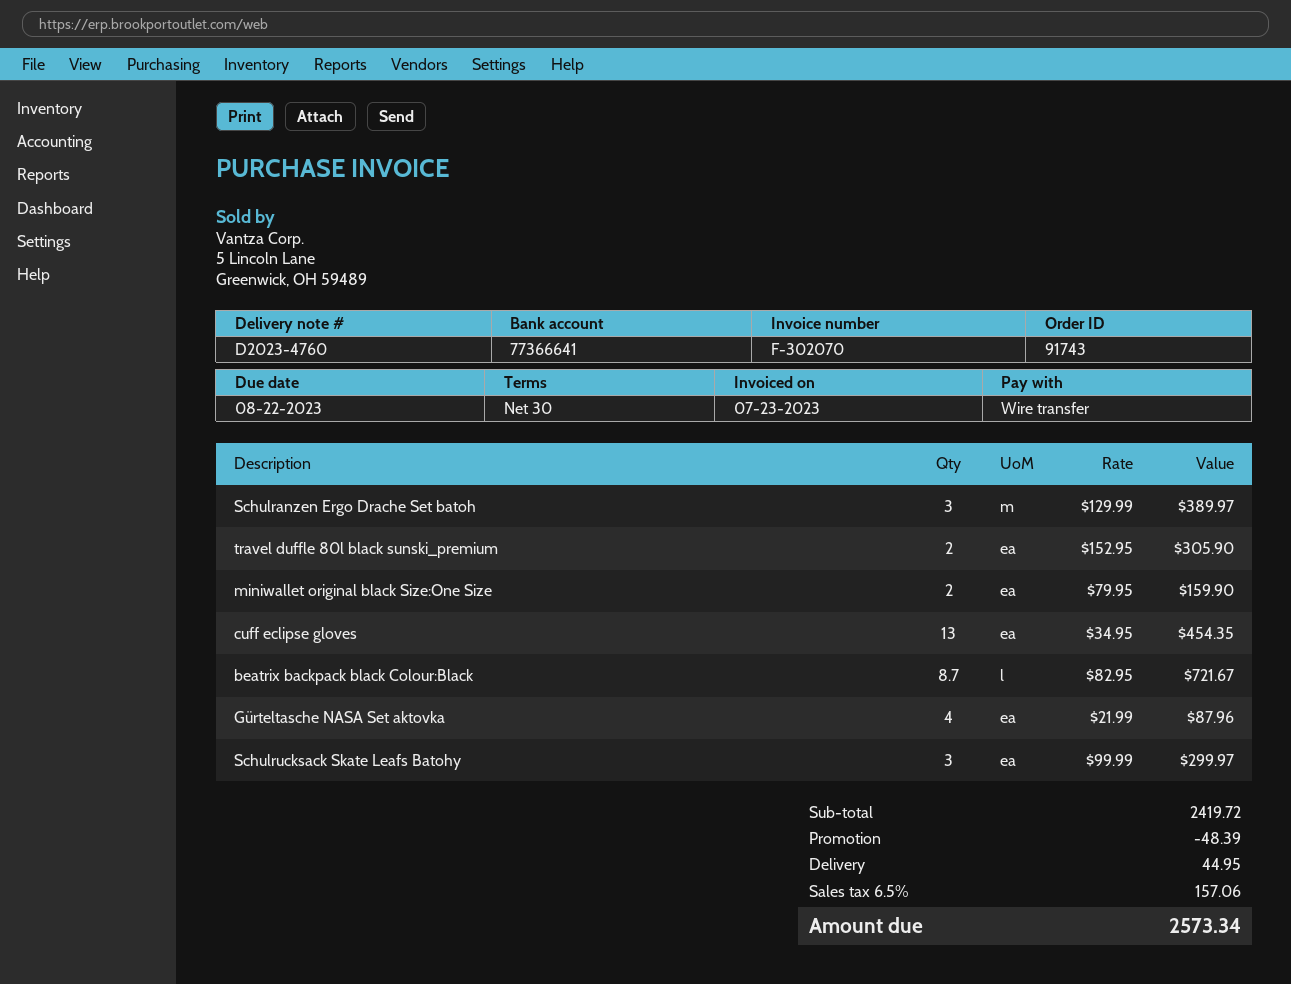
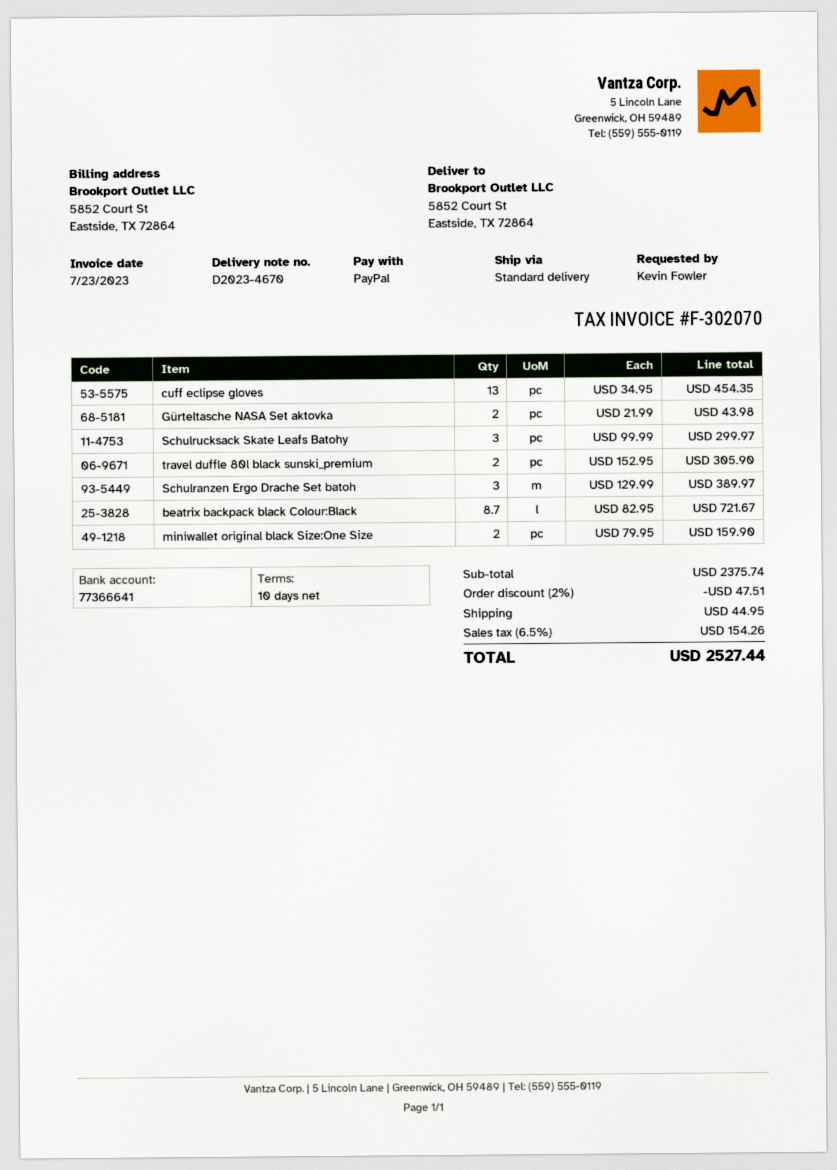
delivery note number: D2023-4760 -> D2023-4670
payment terms: 30 days -> 10 days
payment method: bank transfer -> PayPal
Gürteltasche NASA Set aktovka: 4 x 21.99 = 87.96 -> 2 x 21.99 = 43.98
subtotal: 2419.72 -> 2375.74
discount: 48.39 -> 47.51
tax: 6.5% = 157.06 -> 6.5% = 154.26
total: 2573.34 -> 2527.44

